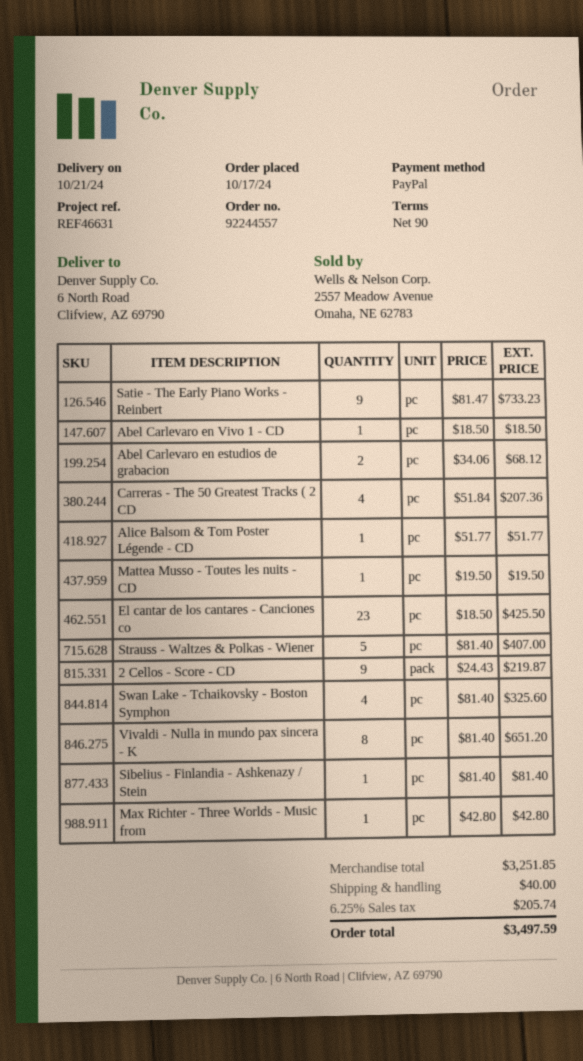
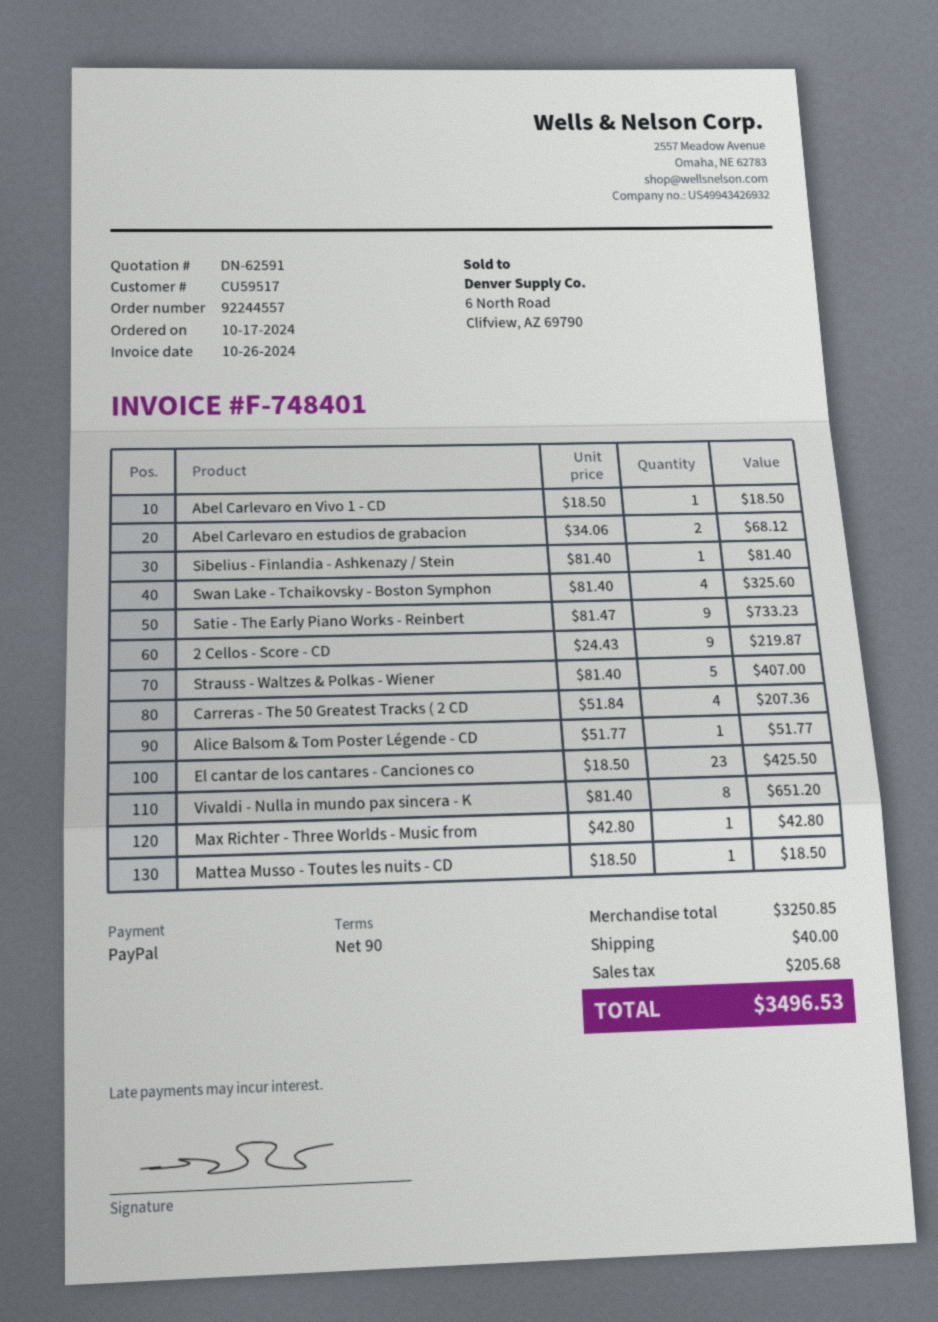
Mattea Musso - Toutes les nuits - CD: 1 x 19.50 = 19.50 -> 1 x 18.50 = 18.50
subtotal: 3251.85 -> 3250.85
tax: 205.74 -> 205.68
total: 3497.59 -> 3496.53

